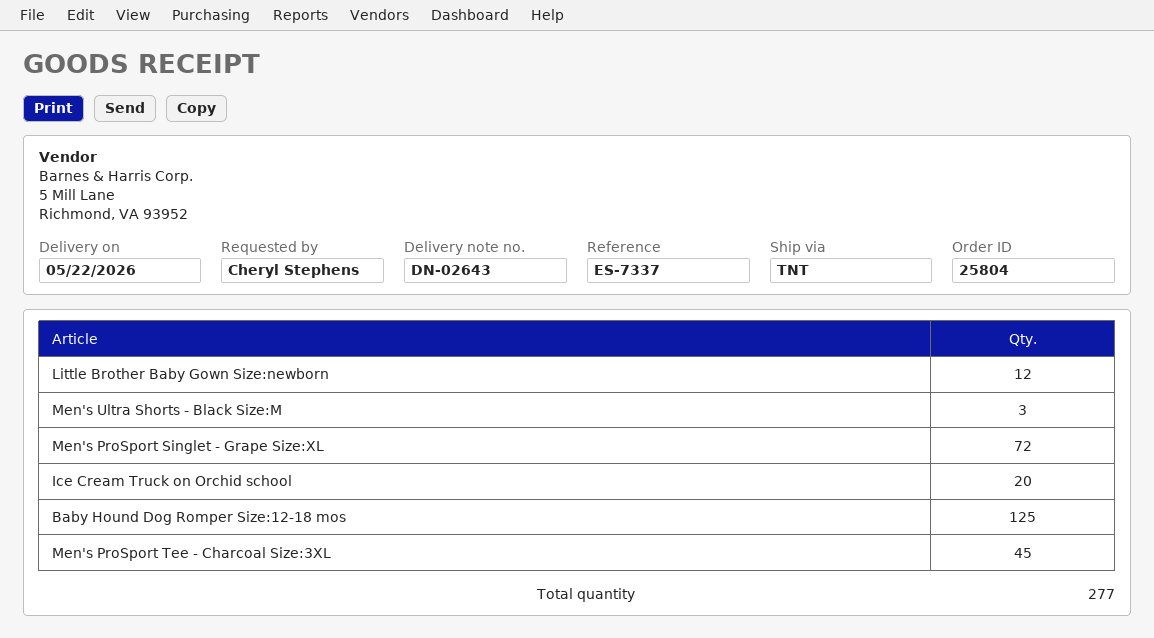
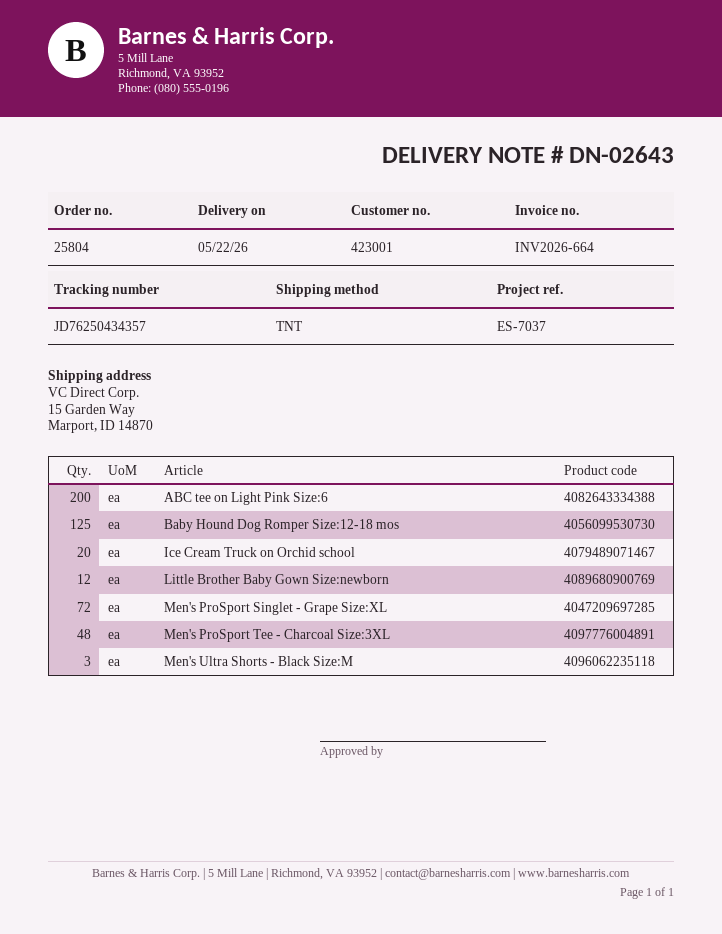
reference: ES-7337 -> ES-7037
Men's ProSport Tee - Charcoal Size:3XL: 45 -> 48
ABC tee on Light Pink Size:6: none -> 200

